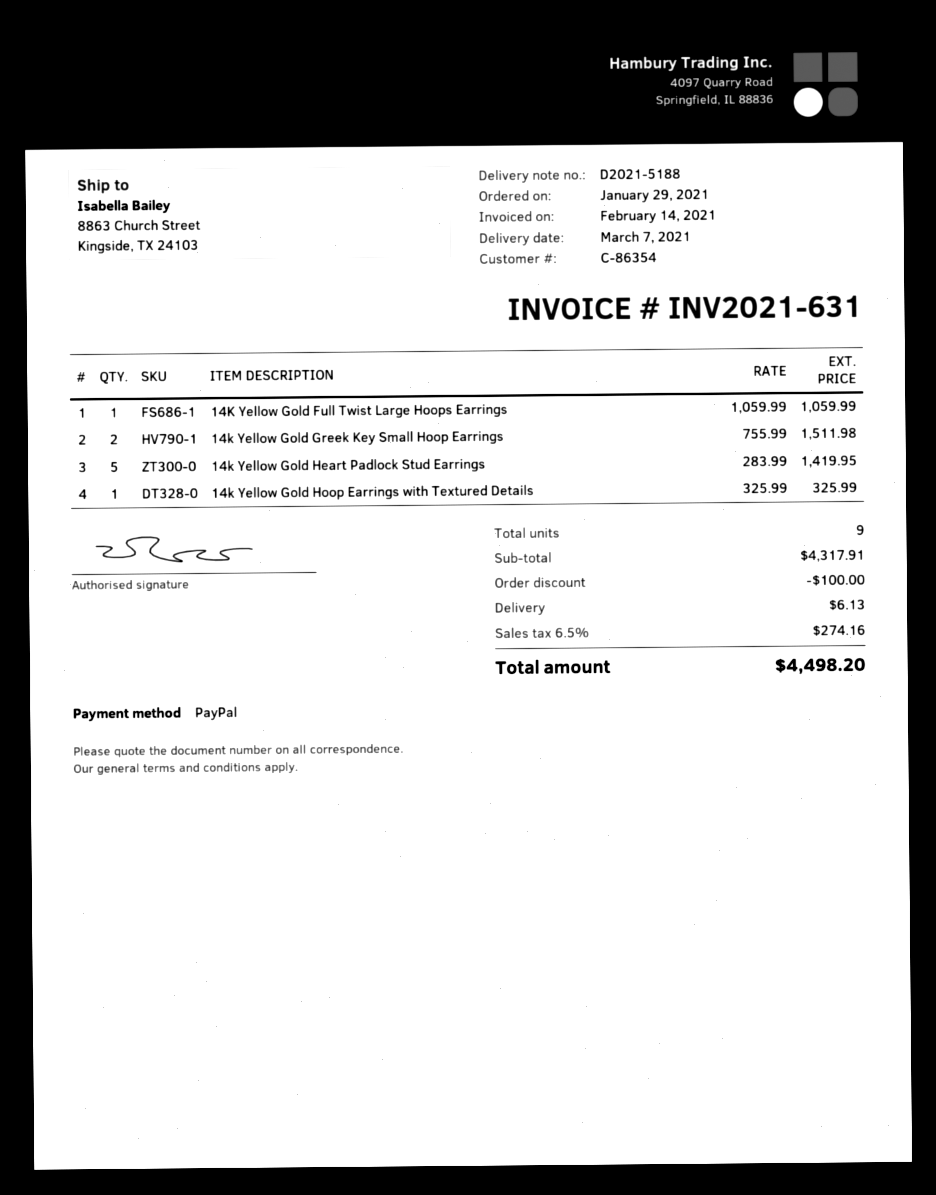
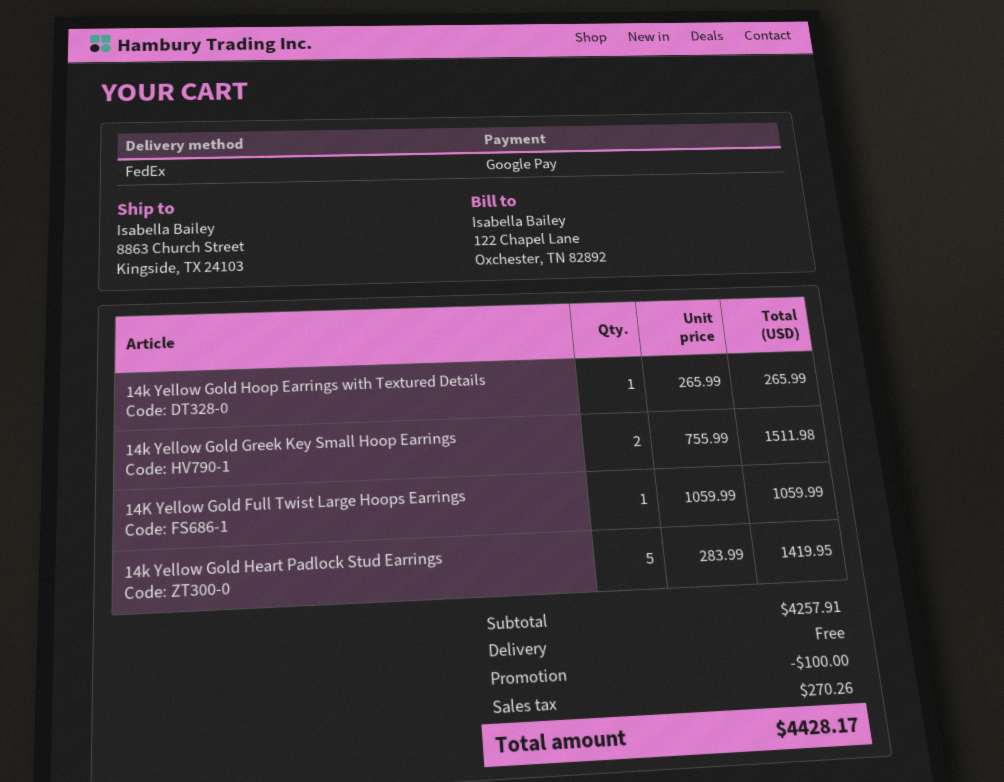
payment method: PayPal -> Google Pay
14k Yellow Gold Hoop Earrings with Textured Details: 1 x 325.99 = 325.99 -> 1 x 265.99 = 265.99
subtotal: 4317.91 -> 4257.91
shipping: 6.13 -> 0.00
tax: 274.16 -> 270.26
total: 4498.20 -> 4428.17

